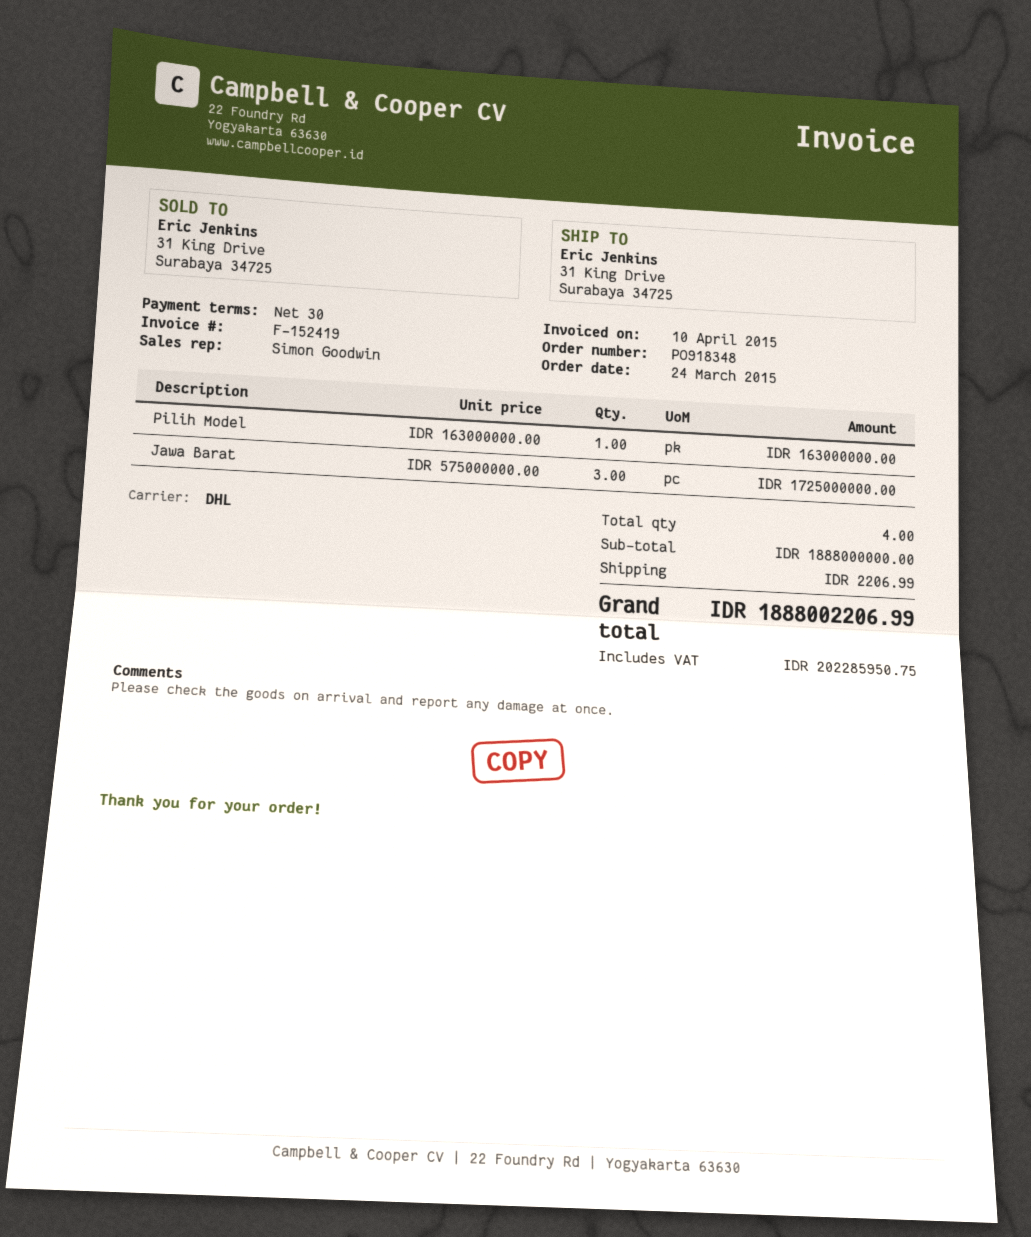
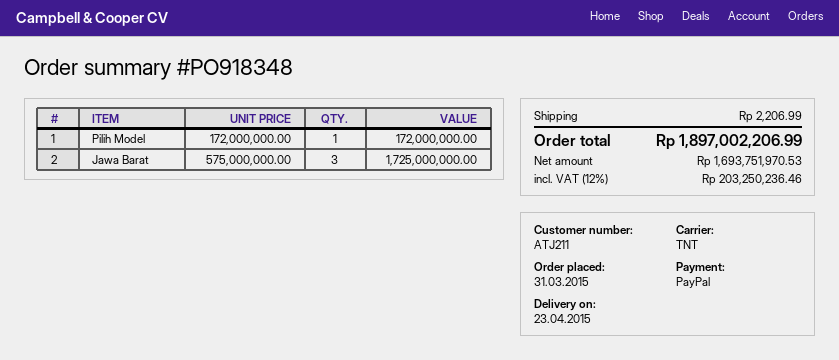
order date: 2015-03-24 -> 2015-03-31
shipping method: DHL -> TNT
Pilih Model: 1 x 163000000.00 = 163000000.00 -> 1 x 172000000.00 = 172000000.00
tax: 202285950.75 -> 203250236.46
total: 1888002206.99 -> 1897002206.99

